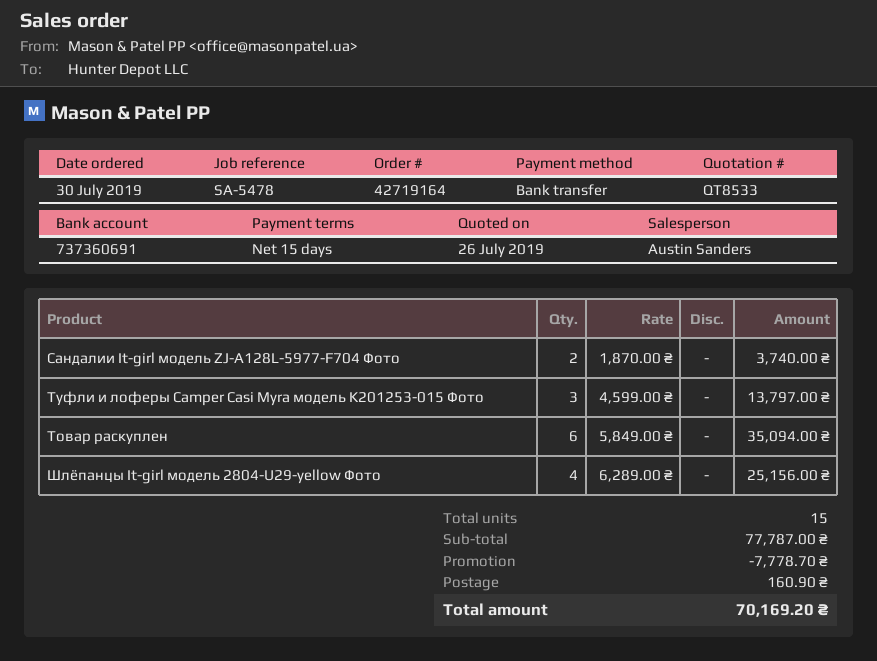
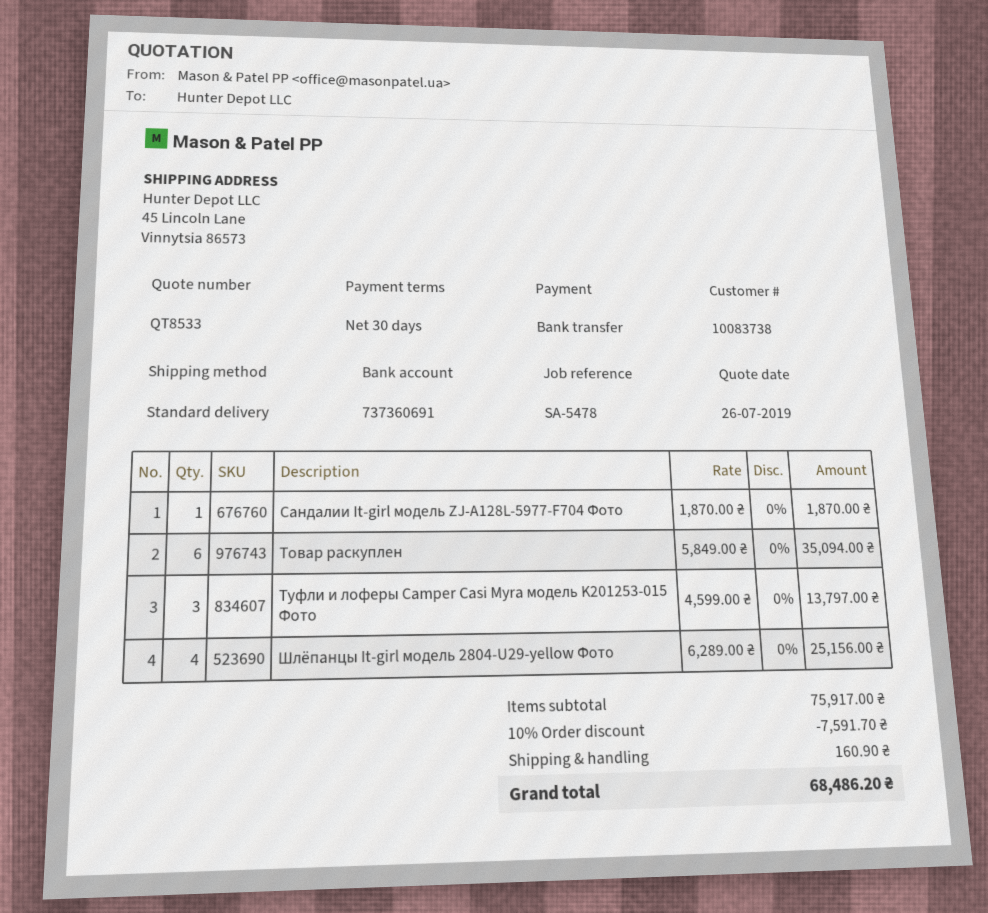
payment terms: 15 days -> 30 days
Сандалии It-girl модель ZJ-A128L-5977-F704 Фото: 2 x 1870.00 = 3740.00 -> 1 x 1870.00 = 1870.00
subtotal: 77787.00 -> 75917.00
discount: 7778.70 -> 7591.70
total: 70169.20 -> 68486.20

